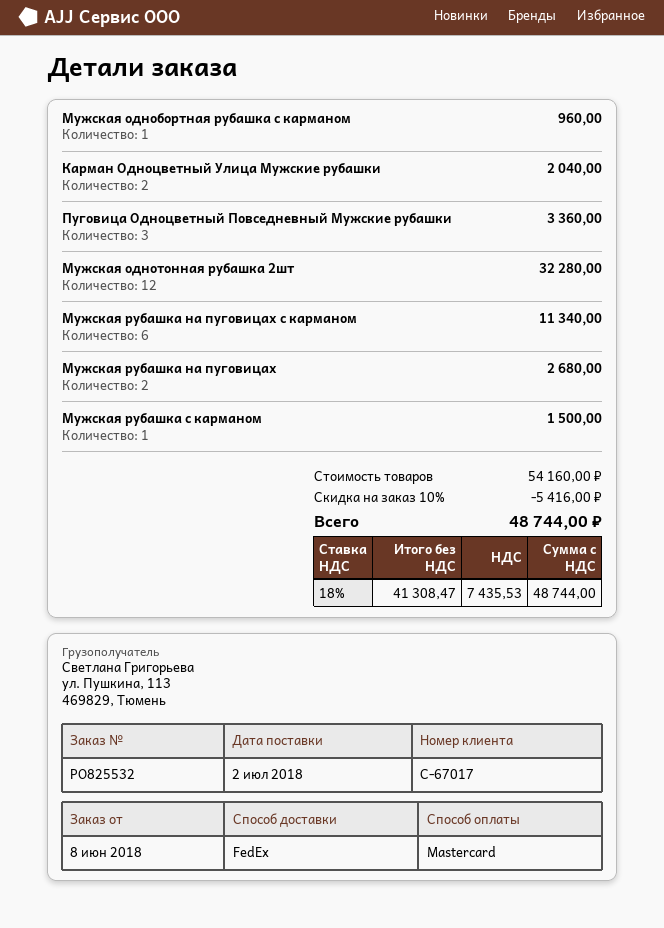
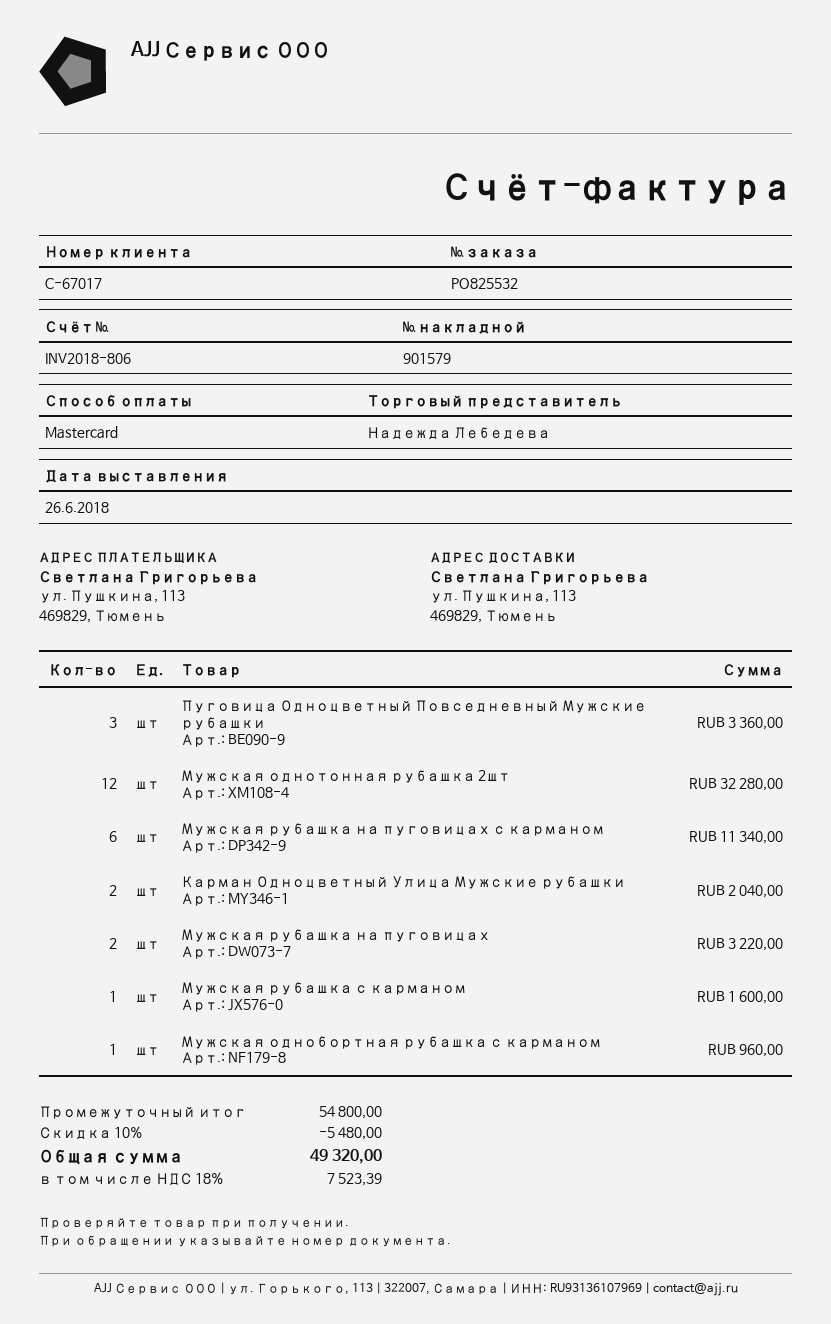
Мужская рубашка на пуговицах: 2 for 2680.00 -> 2 for 3220.00
Мужская рубашка с карманом: 1 for 1500.00 -> 1 for 1600.00
subtotal: 54160.00 -> 54800.00
discount: 10% = 5416.00 -> 10% = 5480.00
tax: 18% = 7435.53 -> 18% = 7523.39
total: 48744.00 -> 49320.00

